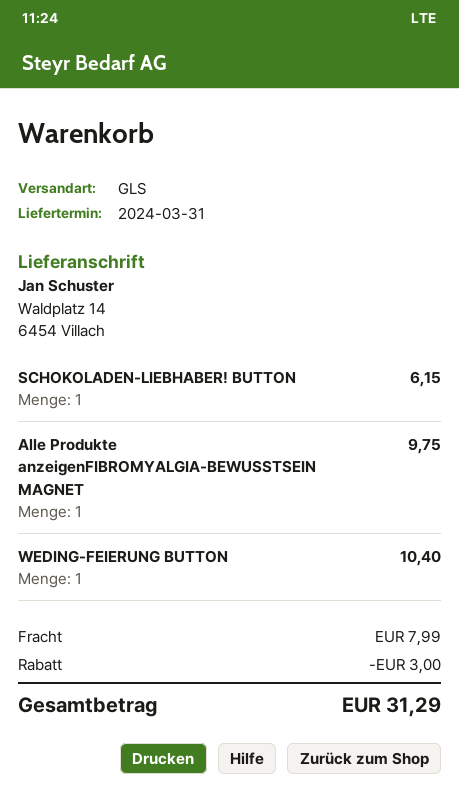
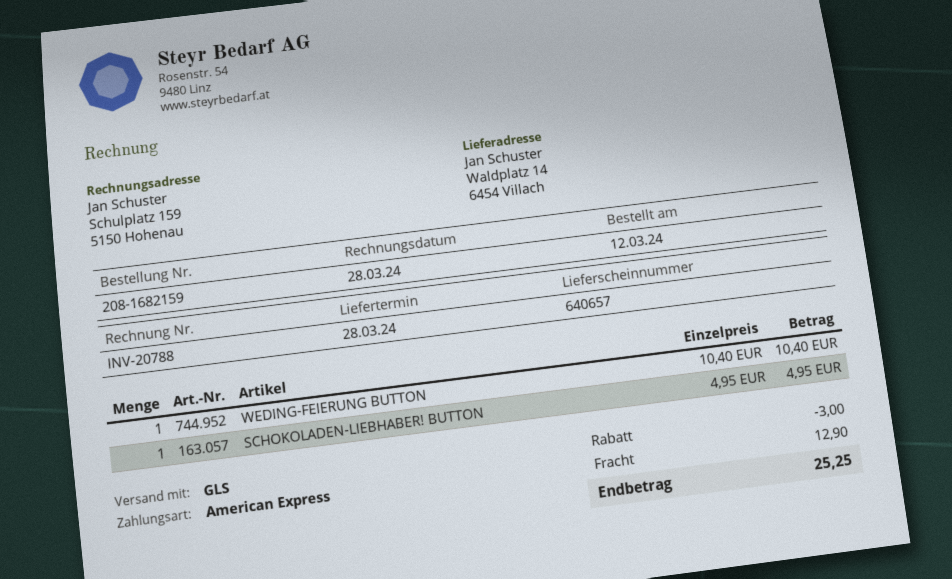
delivery date: 2024-03-31 -> 2024-03-28
SCHOKOLADEN-LIEBHABER! BUTTON: 1 for 6.15 -> 1 for 4.95
Alle Produkte anzeigenFIBROMYALGIA-BEWUSSTSEIN MAGNET: 1 for 9.75 -> none
shipping: 7.99 -> 12.90
total: 31.29 -> 25.25

